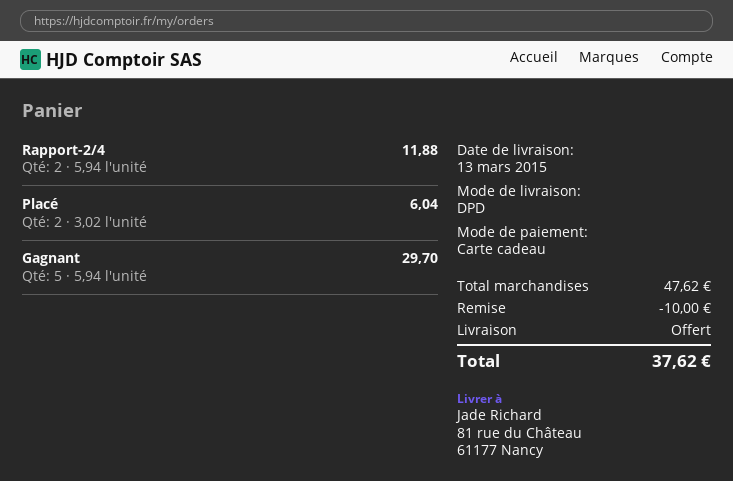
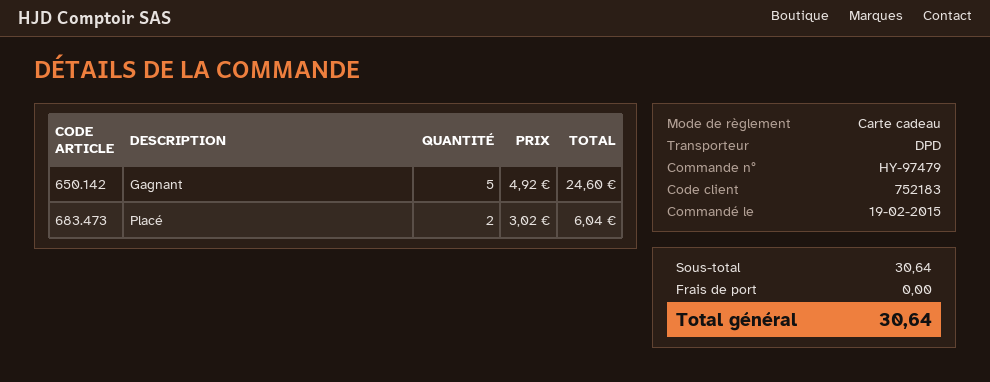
Rapport-2/4: 2 x 5.94 = 11.88 -> none
Gagnant: 5 x 5.94 = 29.70 -> 5 x 4.92 = 24.60
subtotal: 47.62 -> 30.64
discount: 10.00 -> none
total: 37.62 -> 30.64

